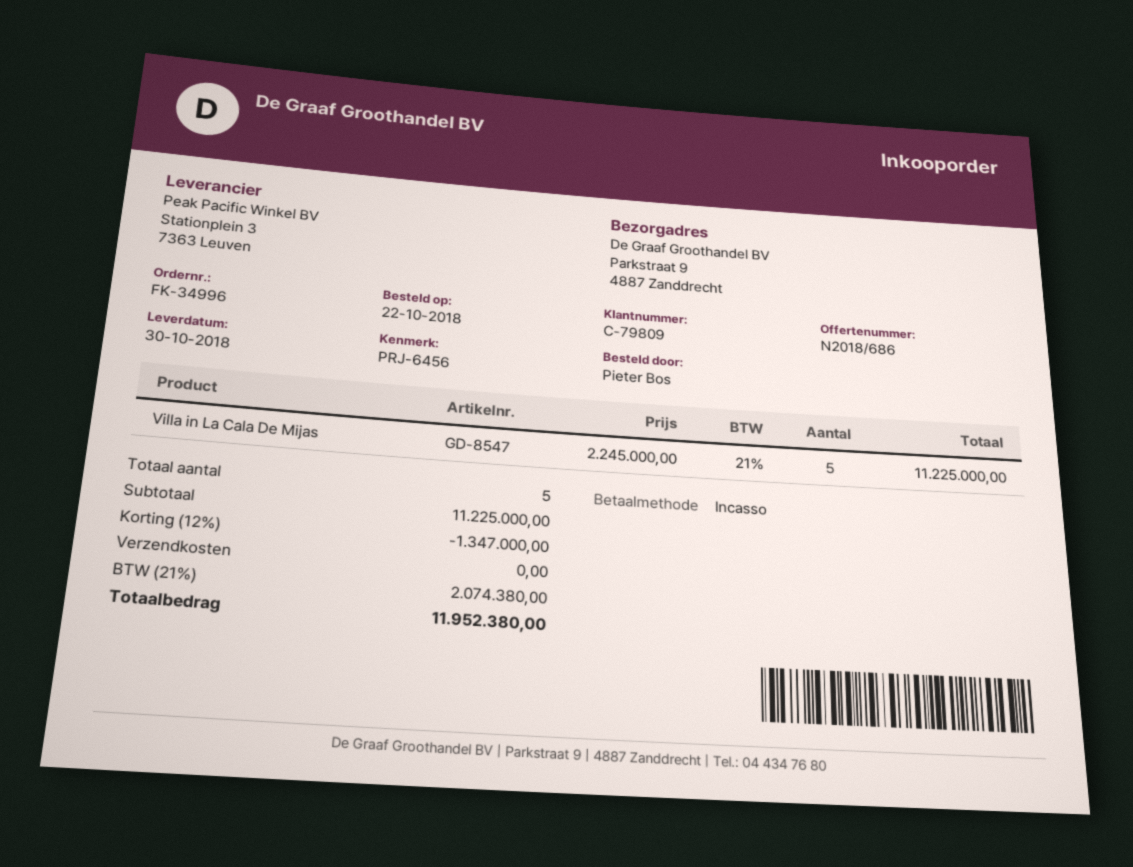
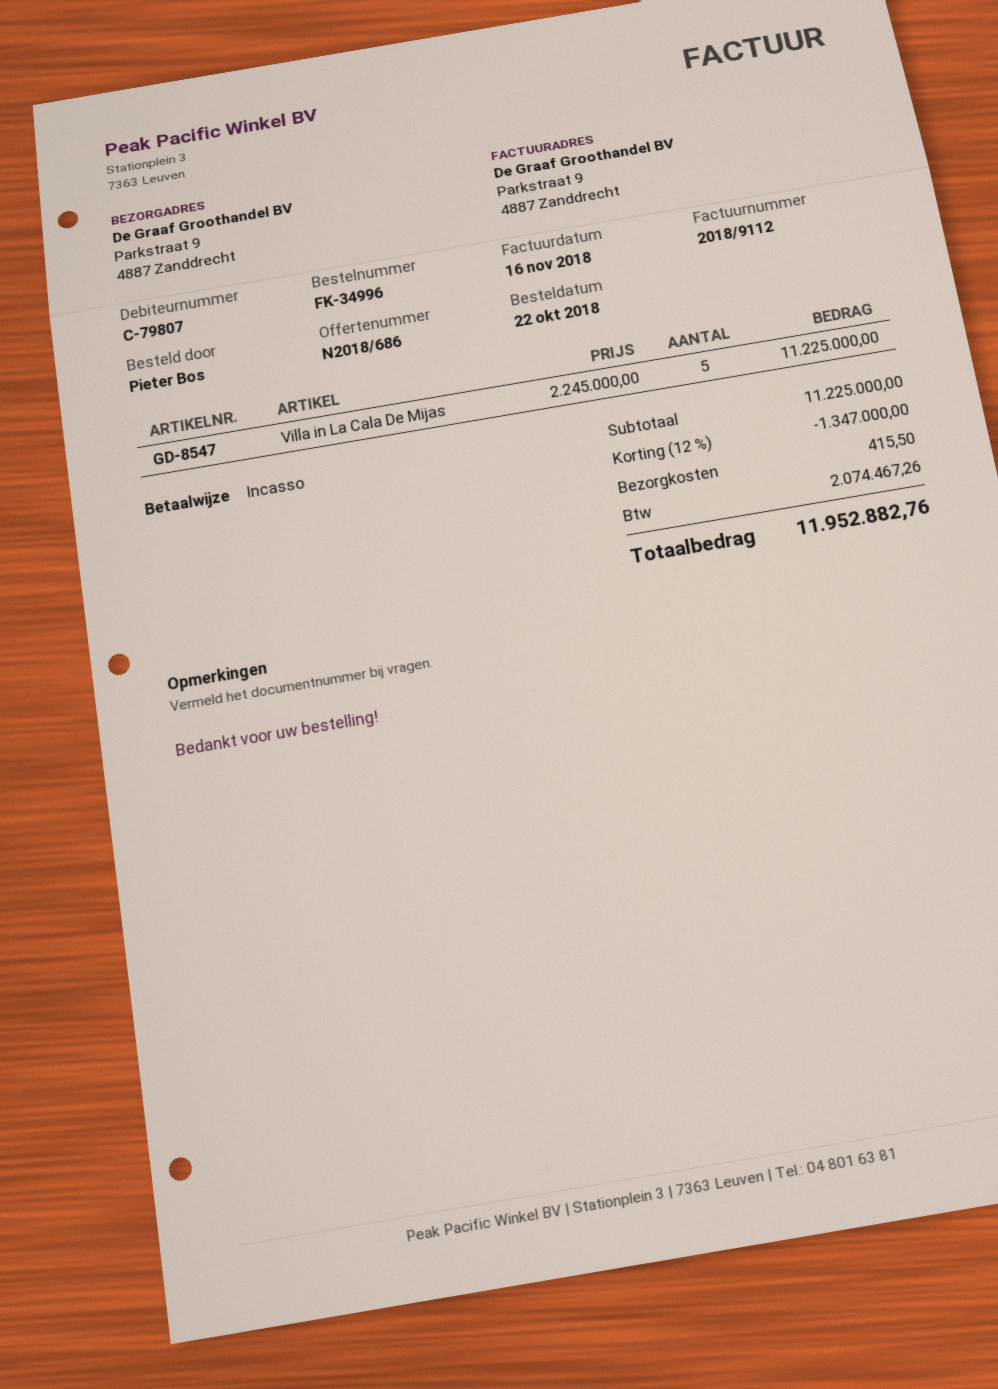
customer number: C-79809 -> C-79807
shipping: 0.00 -> 415.50
tax: 2074380.00 -> 2074467.26
total: 11952380.00 -> 11952882.76

